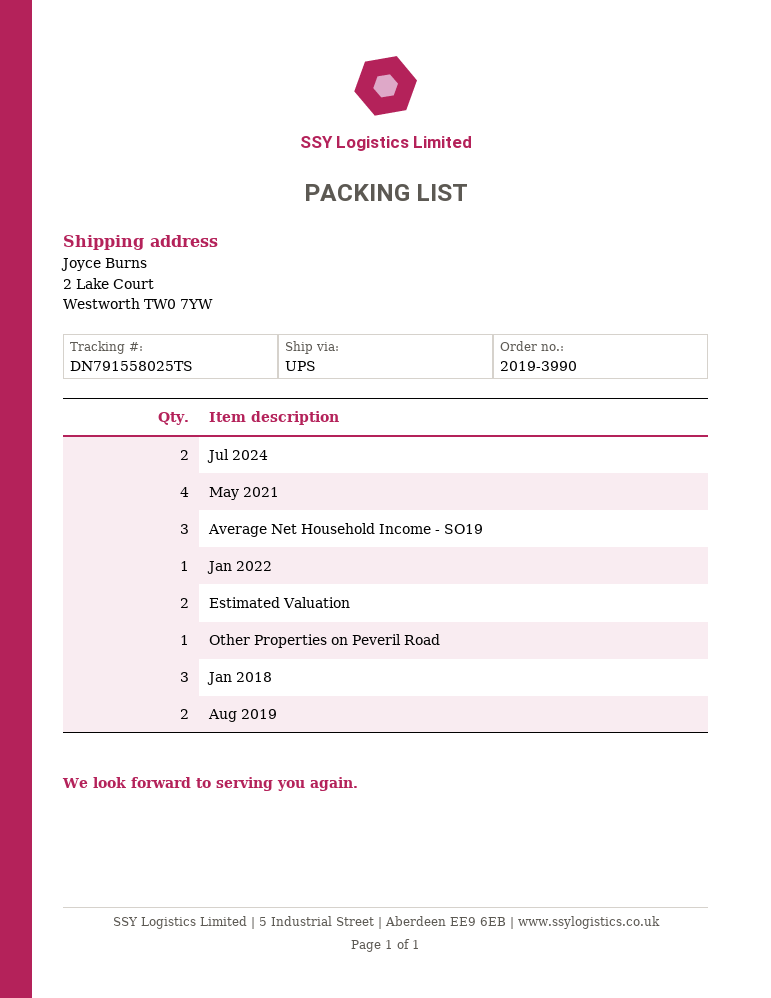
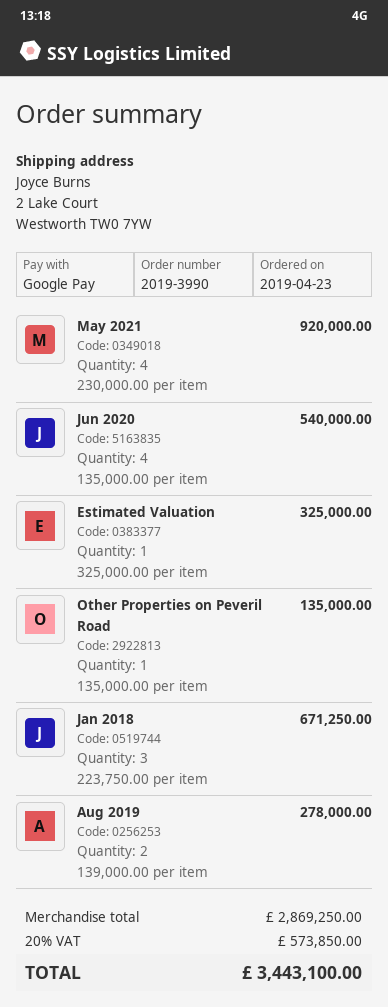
Jul 2024: 2 -> none
Average Net Household Income - SO19: 3 -> none
Jan 2022: 1 -> none
Estimated Valuation: 2 -> 1
Jun 2020: none -> 4

